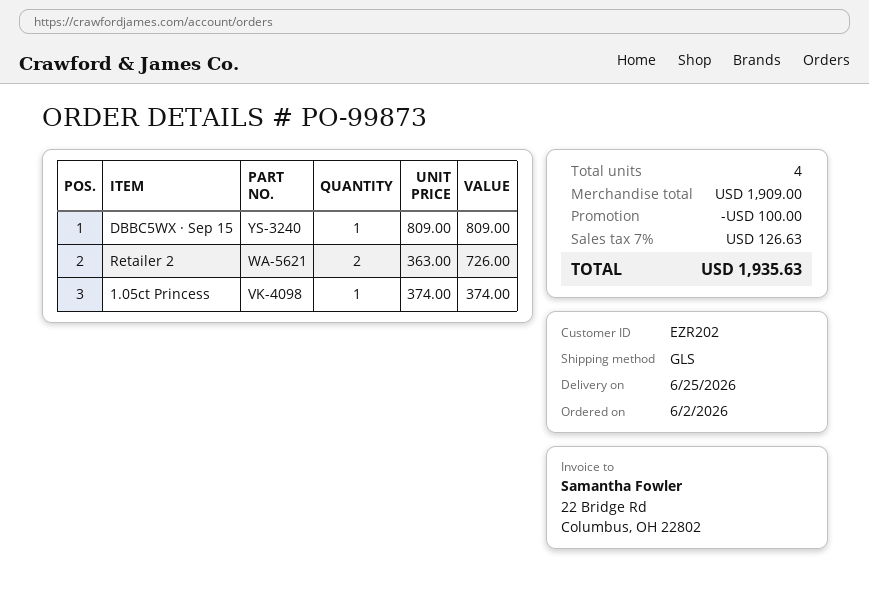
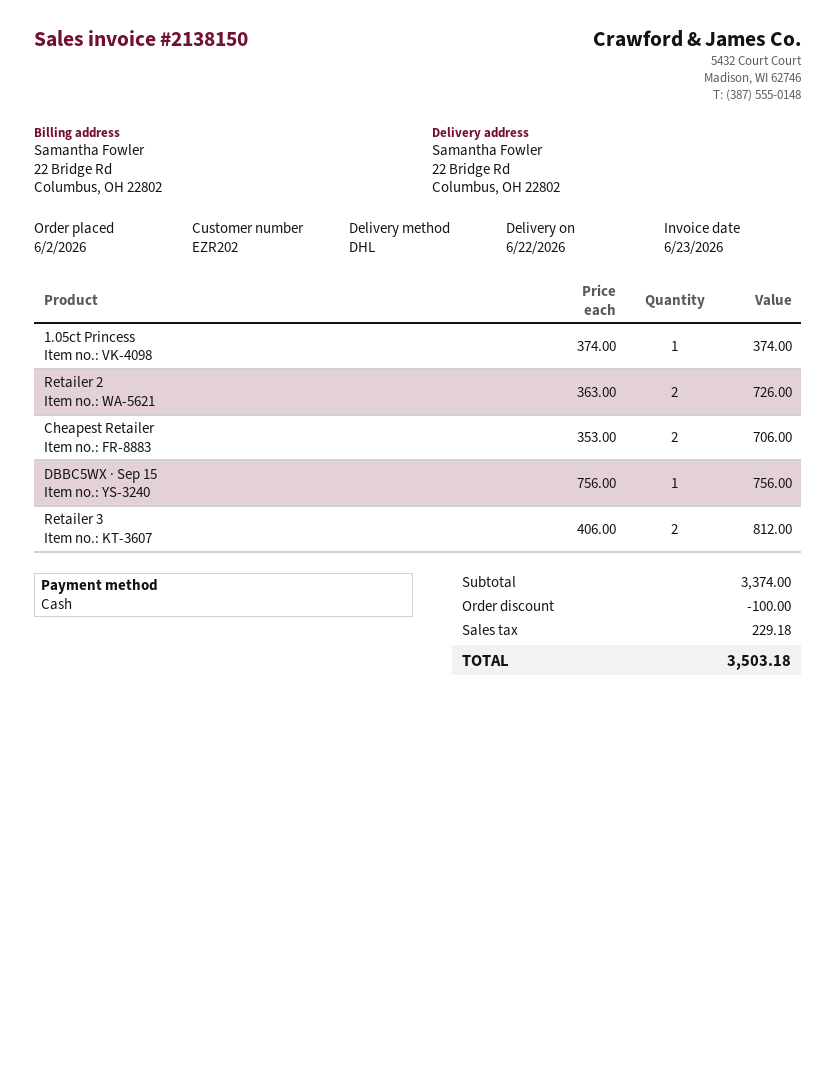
delivery date: 2026-06-25 -> 2026-06-22
shipping method: GLS -> DHL
DBBC5WX · Sep 15: 1 x 809.00 = 809.00 -> 1 x 756.00 = 756.00
Cheapest Retailer: none -> 2 x 353.00 = 706.00
Retailer 3: none -> 2 x 406.00 = 812.00
subtotal: 1909.00 -> 3374.00
tax: 126.63 -> 229.18
total: 1935.63 -> 3503.18

